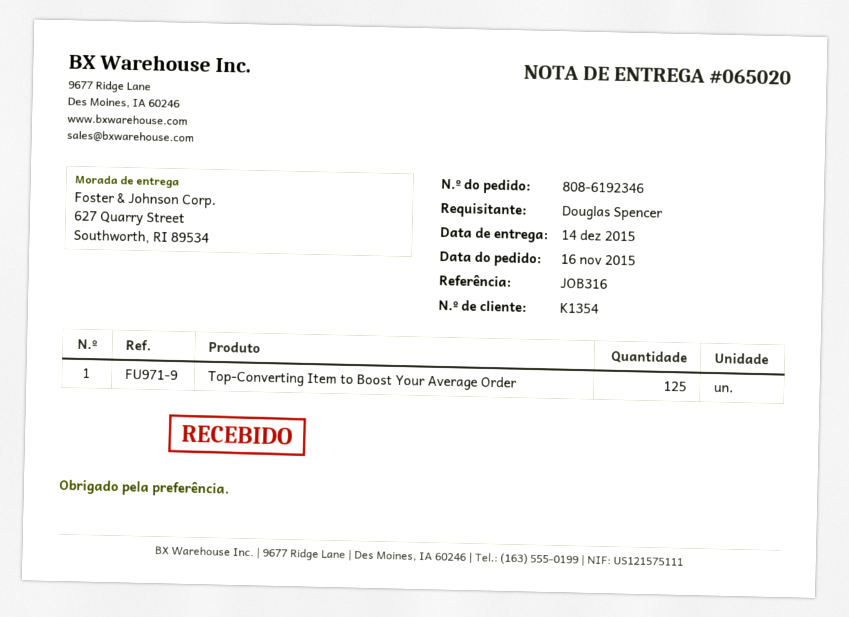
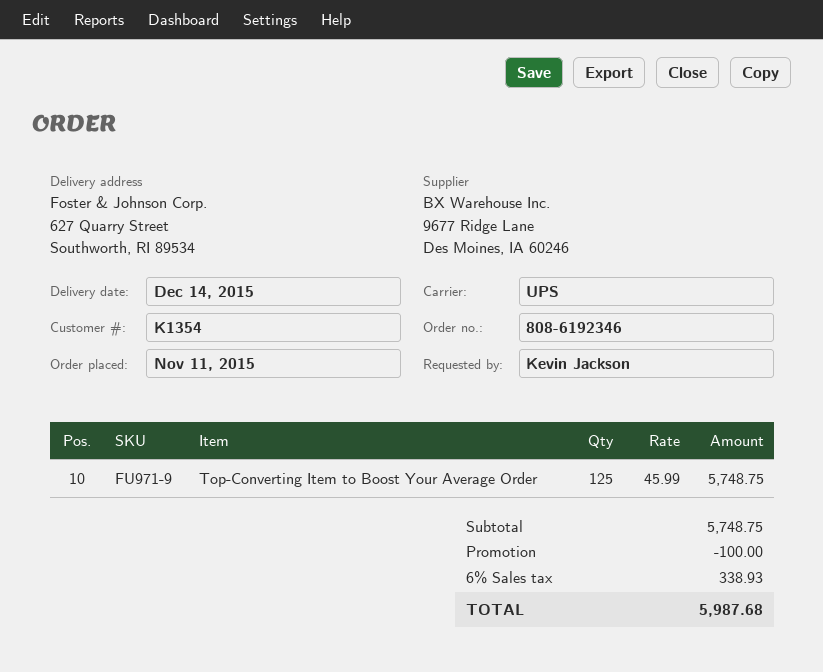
order date: 2015-11-16 -> 2015-11-11
ordered by: Douglas Spencer -> Kevin Jackson

